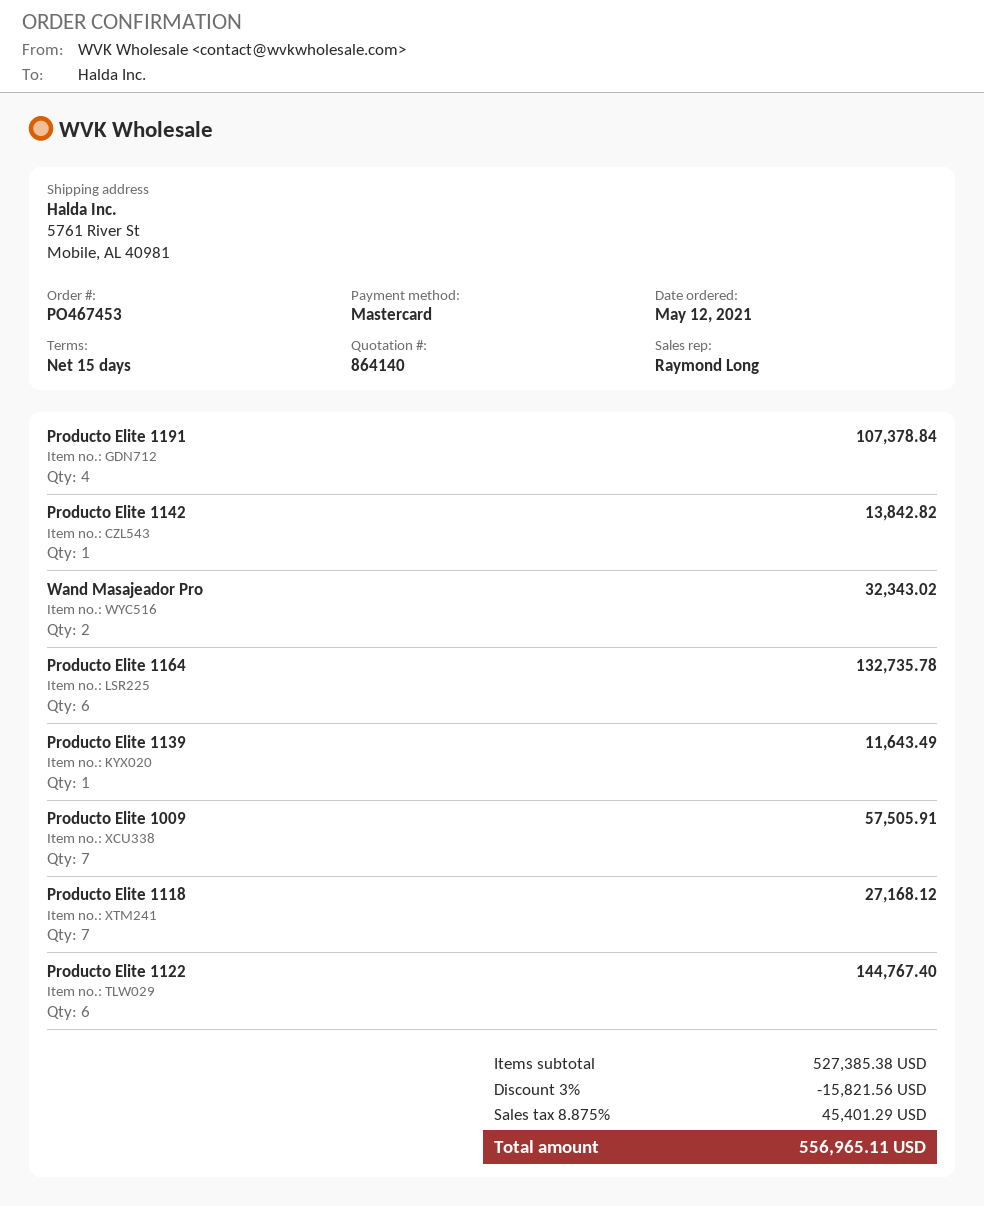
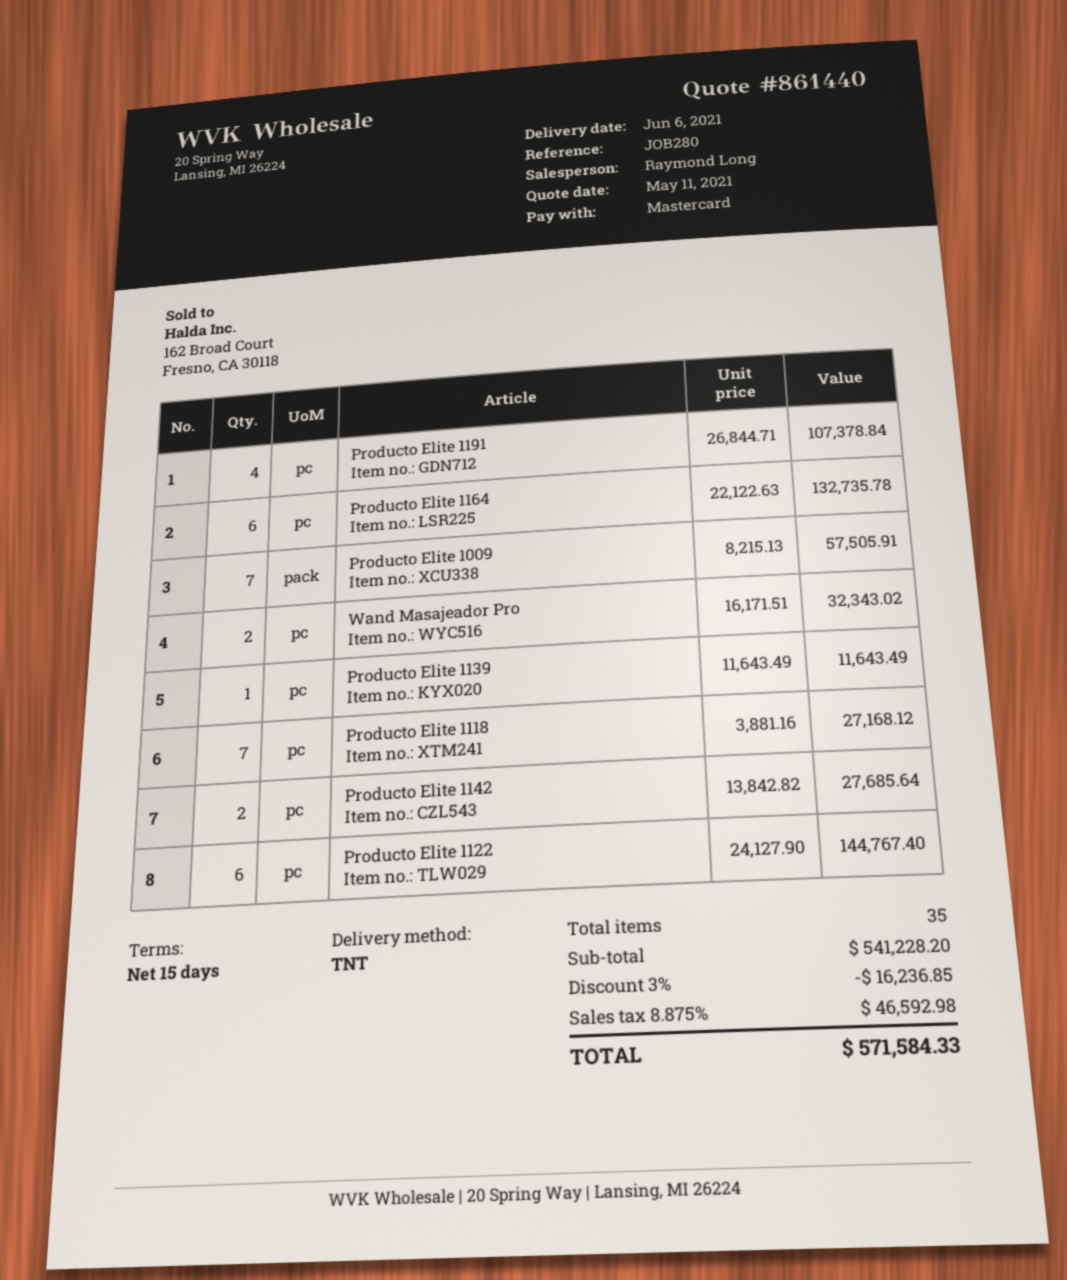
quote number: 864140 -> 861440
Producto Elite 1142: 1 for 13842.82 -> 2 for 27685.64
subtotal: 527385.38 -> 541228.20
discount: 3% = 15821.56 -> 3% = 16236.85
tax: 8.875% = 45401.29 -> 8.875% = 46592.98
total: 556965.11 -> 571584.33

